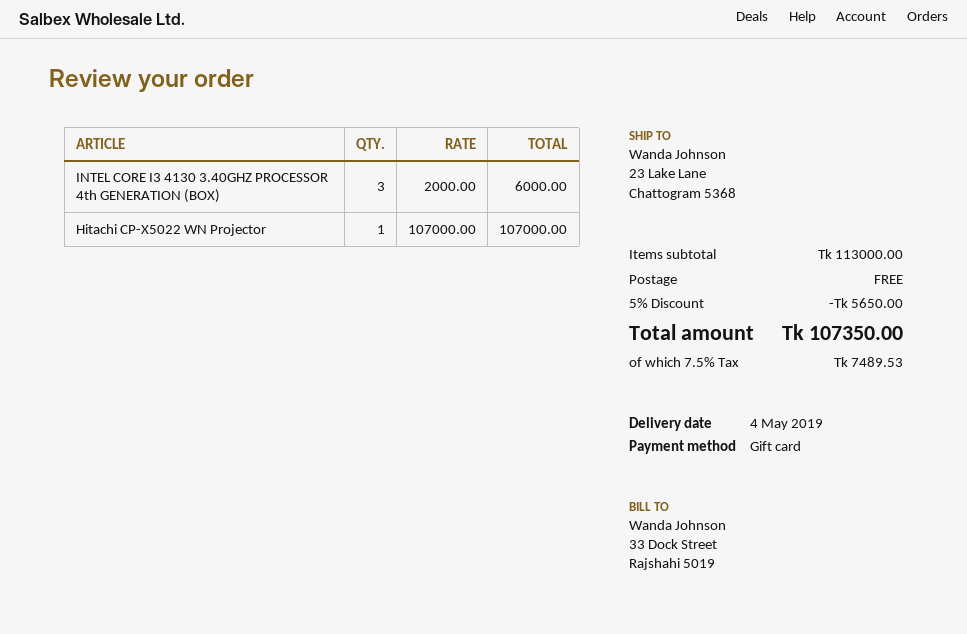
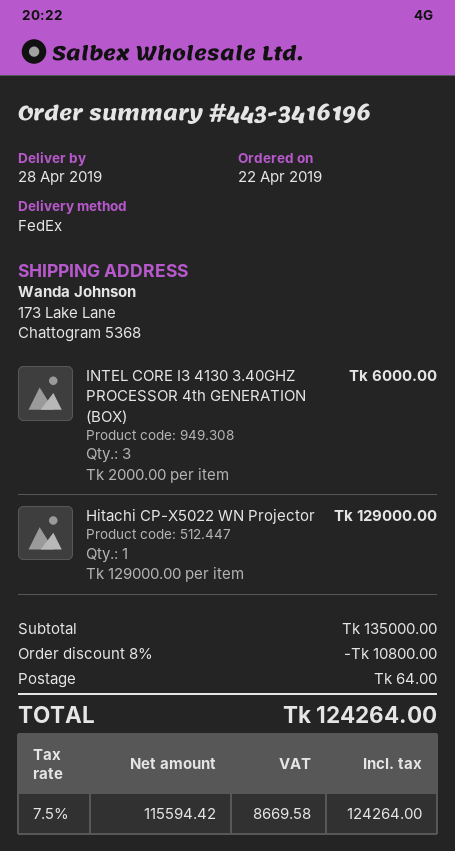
delivery date: 2019-05-04 -> 2019-04-28
ship to: 23 Lake Lane, Chattogram 5368 -> 173 Lake Lane, Chattogram 5368
Hitachi CP-X5022 WN Projector: 1 x 107000.00 = 107000.00 -> 1 x 129000.00 = 129000.00
subtotal: 113000.00 -> 135000.00
discount: 5% = 5650.00 -> 8% = 10800.00
shipping: 0.00 -> 64.00
tax: 7.5% = 7489.53 -> 7.5% = 8669.58
total: 107350.00 -> 124264.00

